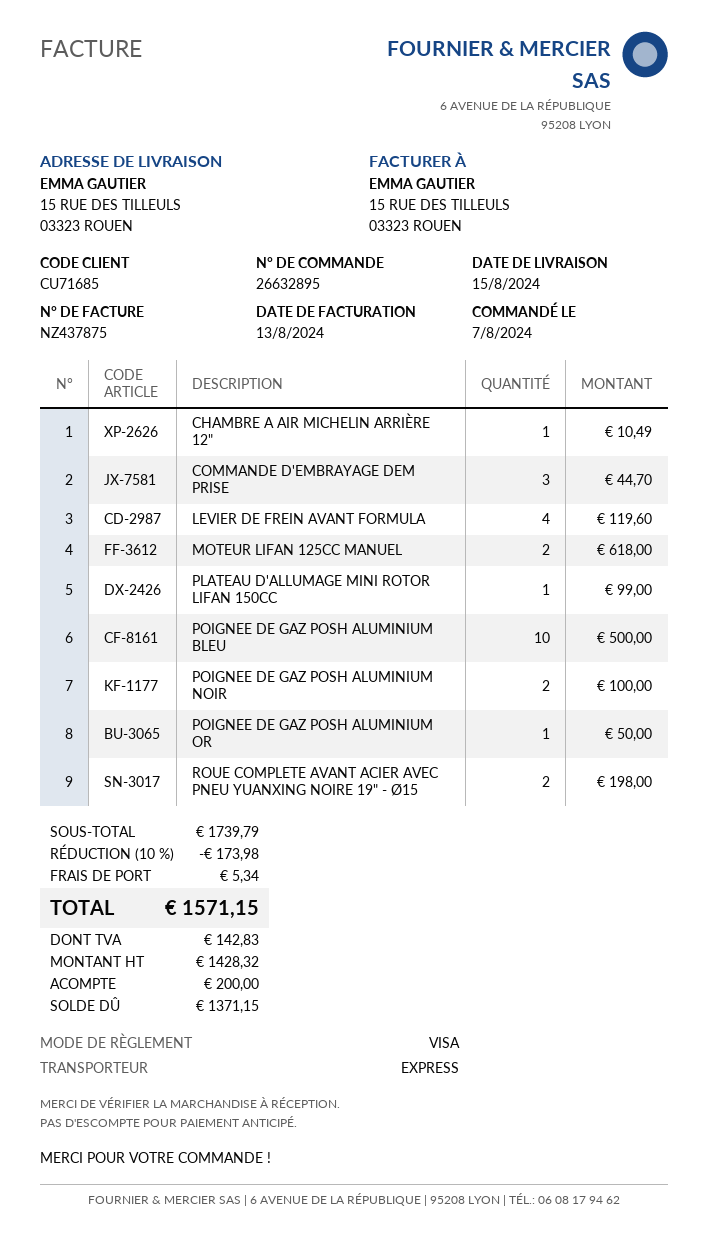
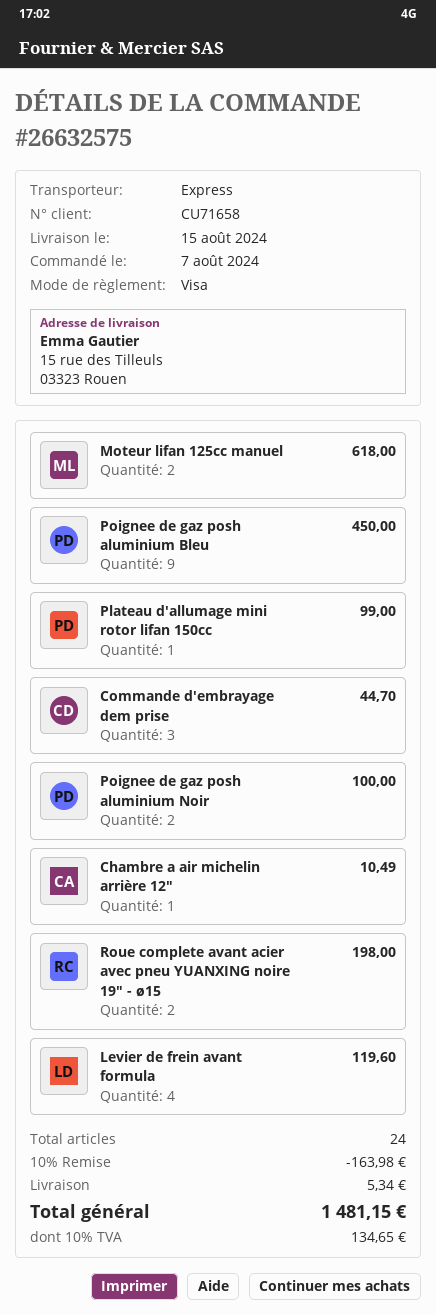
order number: 26632895 -> 26632575
customer number: CU71685 -> CU71658
POIGNEE DE GAZ POSH ALUMINIUM BLEU: 10 for 500.00 -> 9 for 450.00
POIGNEE DE GAZ POSH ALUMINIUM OR: 1 for 50.00 -> none
discount: 10% = 173.98 -> 10% = 163.98
tax: 142.83 -> 134.65
total: 1571.15 -> 1481.15

